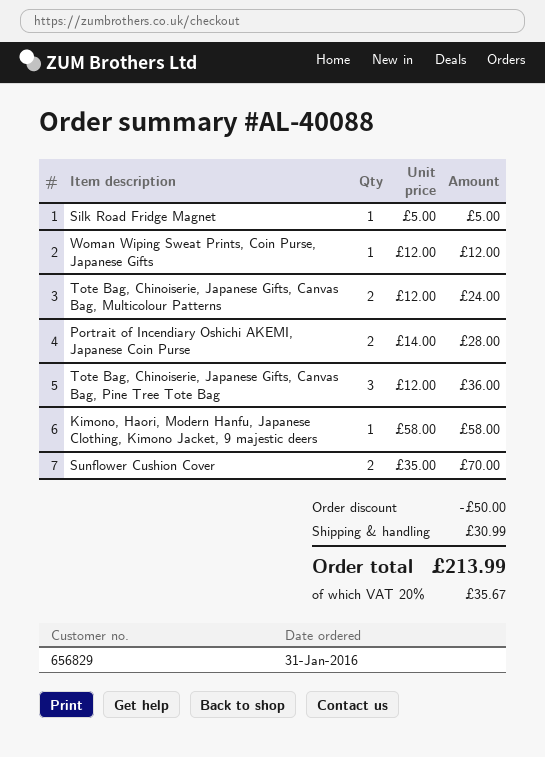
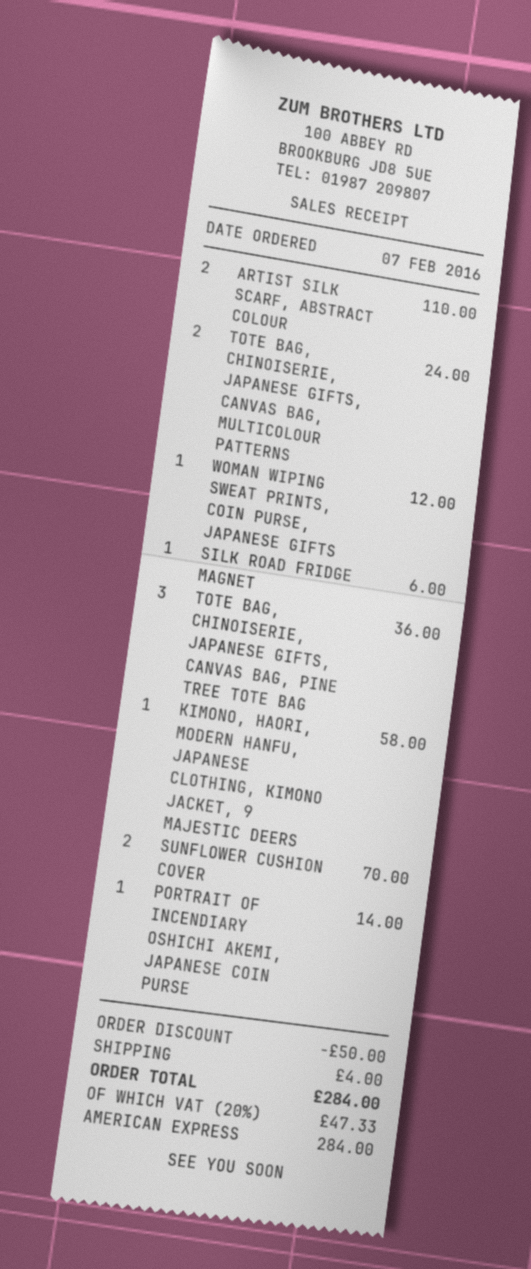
order date: 2016-01-31 -> 2016-02-07
Silk Road Fridge Magnet: 1 for 5.00 -> 1 for 6.00
Portrait of Incendiary Oshichi AKEMI, Japanese Coin Purse: 2 for 28.00 -> 1 for 14.00
ARTIST SILK SCARF, ABSTRACT COLOUR: none -> 2 for 110.00
shipping: 30.99 -> 4.00
tax: 20% = 35.67 -> 20% = 47.33
total: 213.99 -> 284.00

